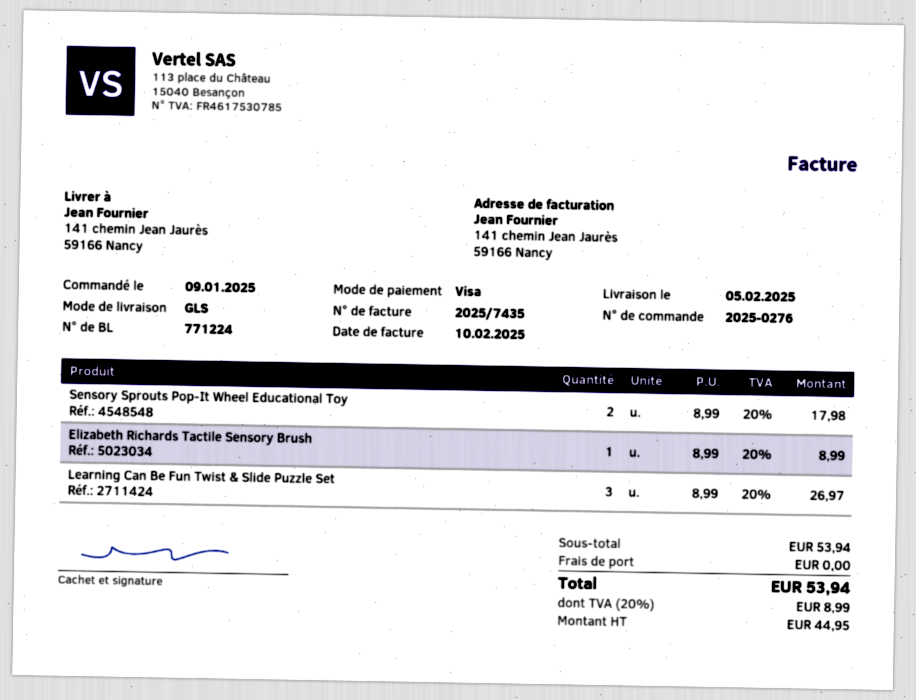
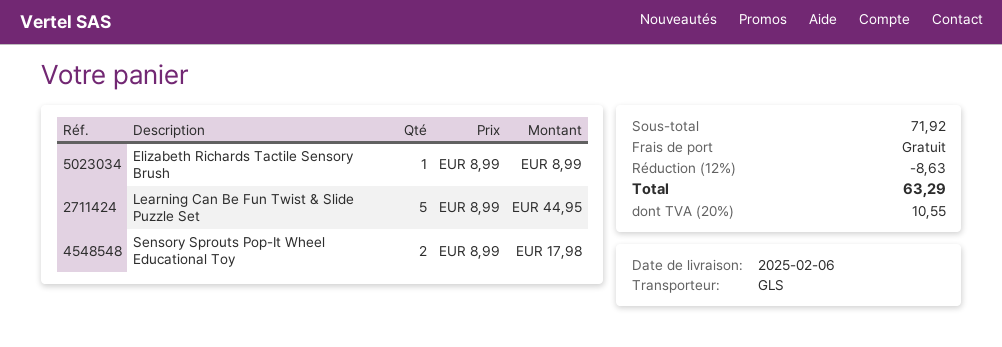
delivery date: 2025-02-05 -> 2025-02-06
Learning Can Be Fun Twist & Slide Puzzle Set: 3 x 8.99 = 26.97 -> 5 x 8.99 = 44.95
subtotal: 53.94 -> 71.92
discount: none -> 12% = 8.63
tax: 20% = 8.99 -> 20% = 10.55
total: 53.94 -> 63.29

